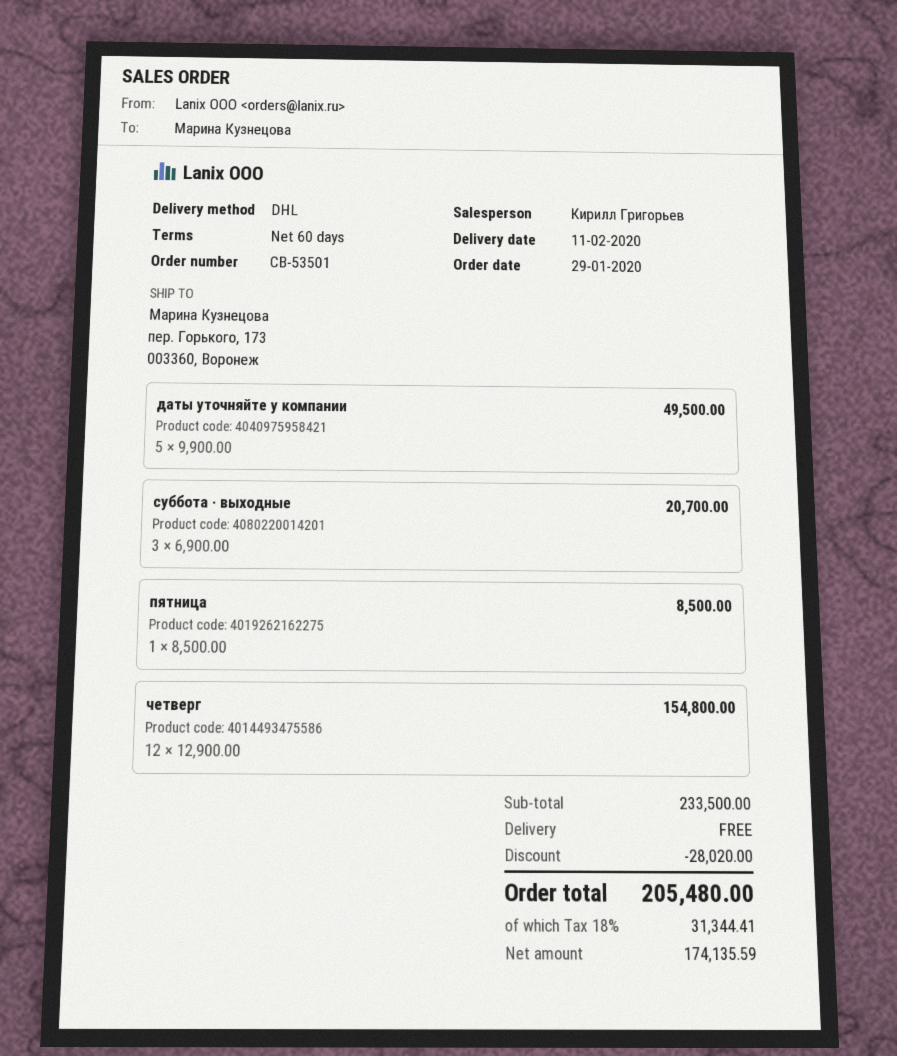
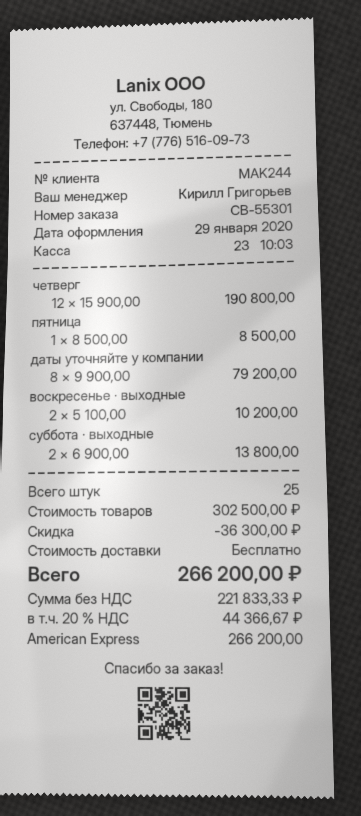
order number: CB-53501 -> CB-55301
даты уточняйте у компании: 5 x 9900.00 = 49500.00 -> 8 x 9900.00 = 79200.00
суббота · выходные: 3 x 6900.00 = 20700.00 -> 2 x 6900.00 = 13800.00
четверг: 12 x 12900.00 = 154800.00 -> 12 x 15900.00 = 190800.00
воскресенье · выходные: none -> 2 x 5100.00 = 10200.00
subtotal: 233500.00 -> 302500.00
discount: 28020.00 -> 36300.00
net: 174135.59 -> 221833.33
tax: 18% = 31344.41 -> 20% = 44366.67
total: 205480.00 -> 266200.00

